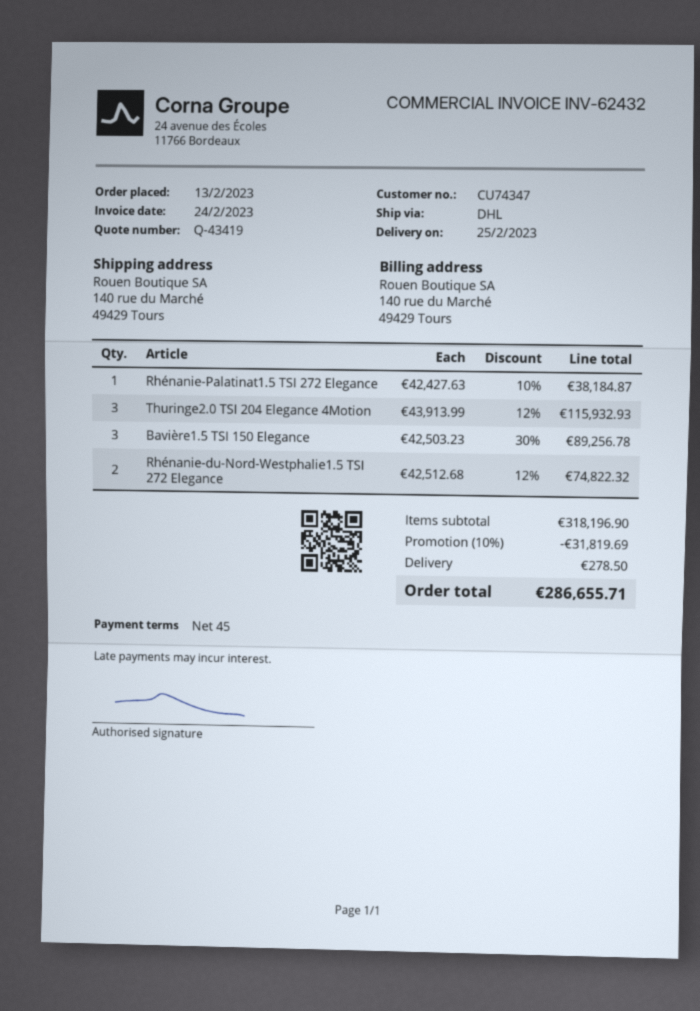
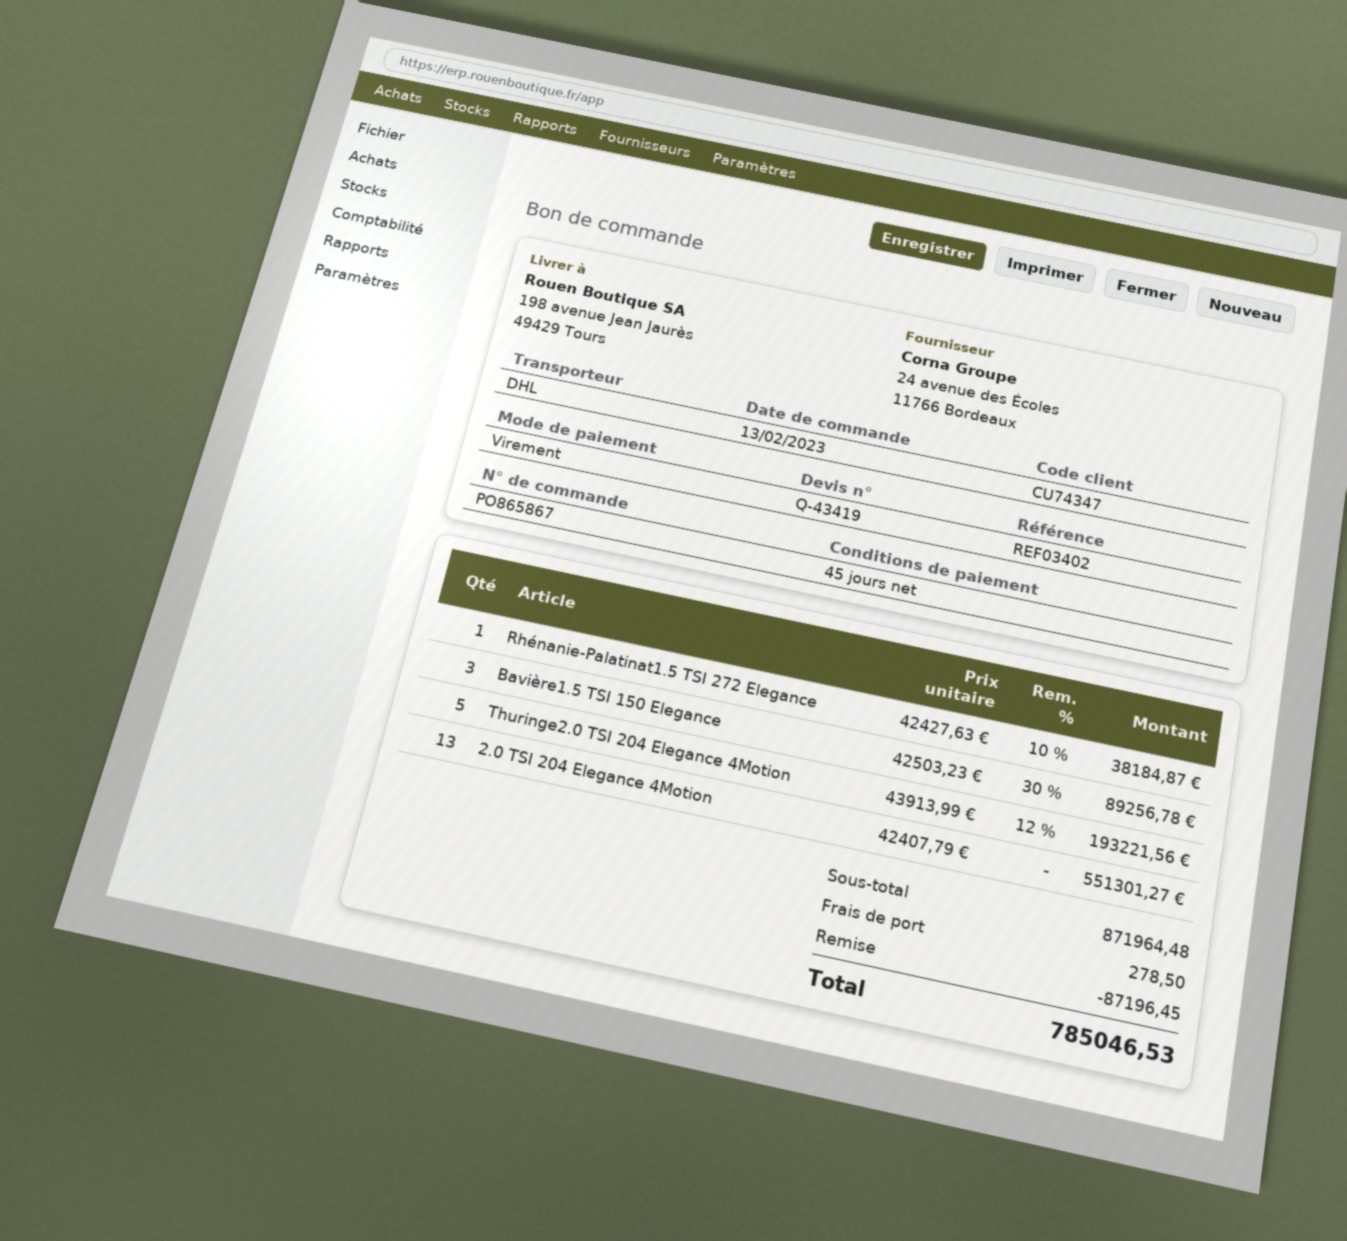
ship to: 140 rue du Marché, 49429 Tours -> 198 avenue Jean Jaurès, 49429 Tours
Thuringe2.0 TSI 204 Elegance 4Motion: 3 x 43913.99 - 12% = 115932.93 -> 5 x 43913.99 - 12% = 193221.56
Rhénanie-du-Nord-Westphalie1.5 TSI 272 Elegance: 2 x 42512.68 - 12% = 74822.32 -> none
2.0 TSI 204 Elegance 4Motion: none -> 13 x 42407.79 = 551301.27
subtotal: 318196.90 -> 871964.48
discount: 31819.69 -> 87196.45
total: 286655.71 -> 785046.53

